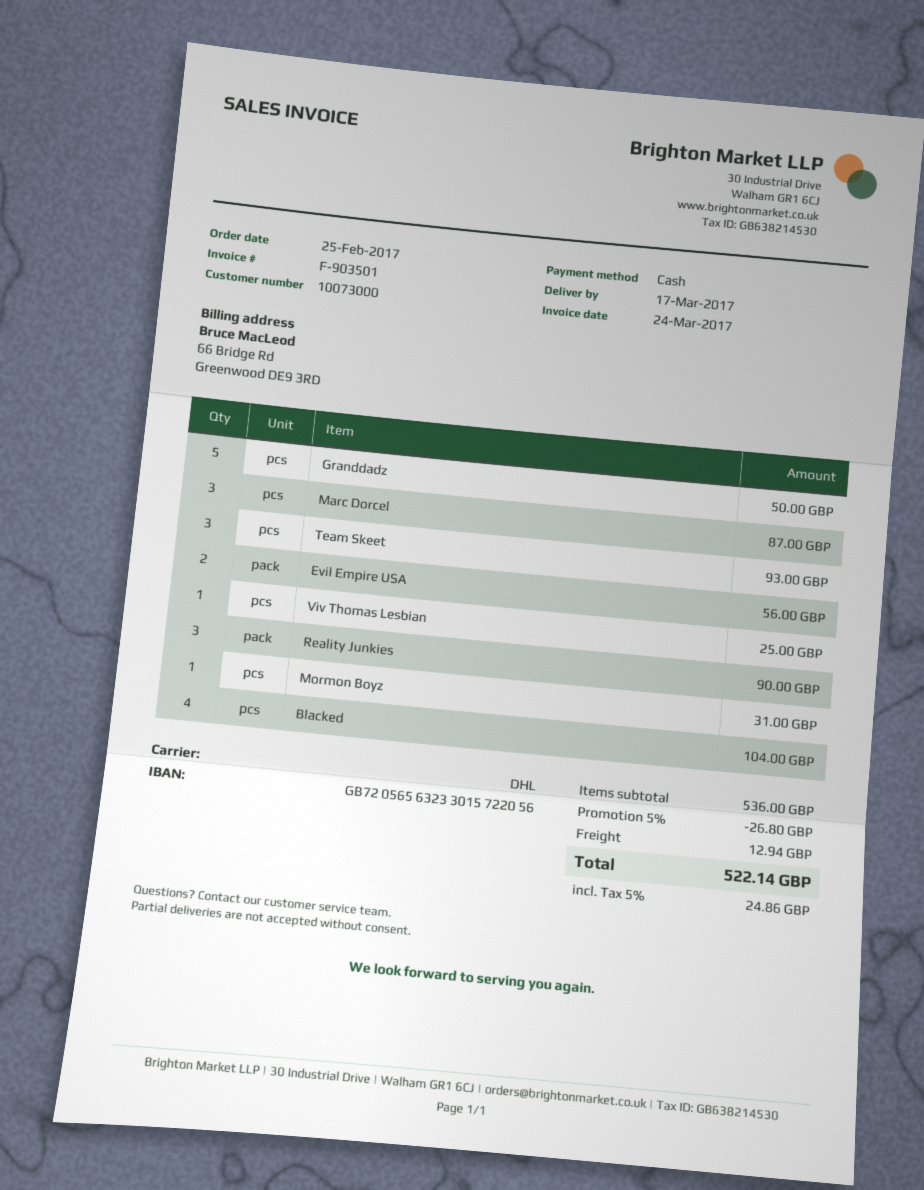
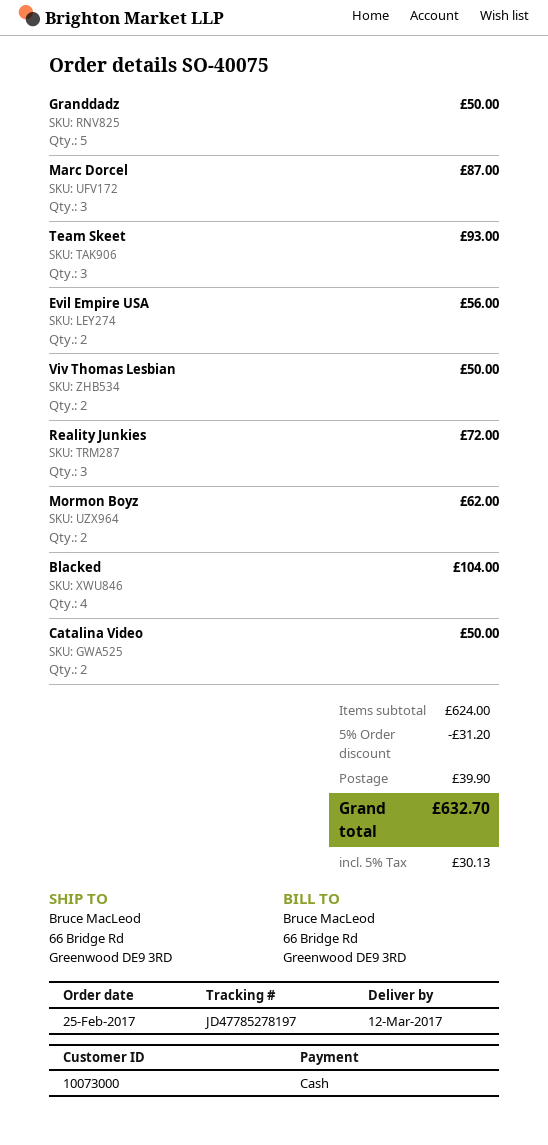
delivery date: 2017-03-17 -> 2017-03-12
Viv Thomas Lesbian: 1 for 25.00 -> 2 for 50.00
Reality Junkies: 3 for 90.00 -> 3 for 72.00
Mormon Boyz: 1 for 31.00 -> 2 for 62.00
Catalina Video: none -> 2 for 50.00
subtotal: 536.00 -> 624.00
discount: 5% = 26.80 -> 5% = 31.20
shipping: 12.94 -> 39.90
tax: 5% = 24.86 -> 5% = 30.13
total: 522.14 -> 632.70

